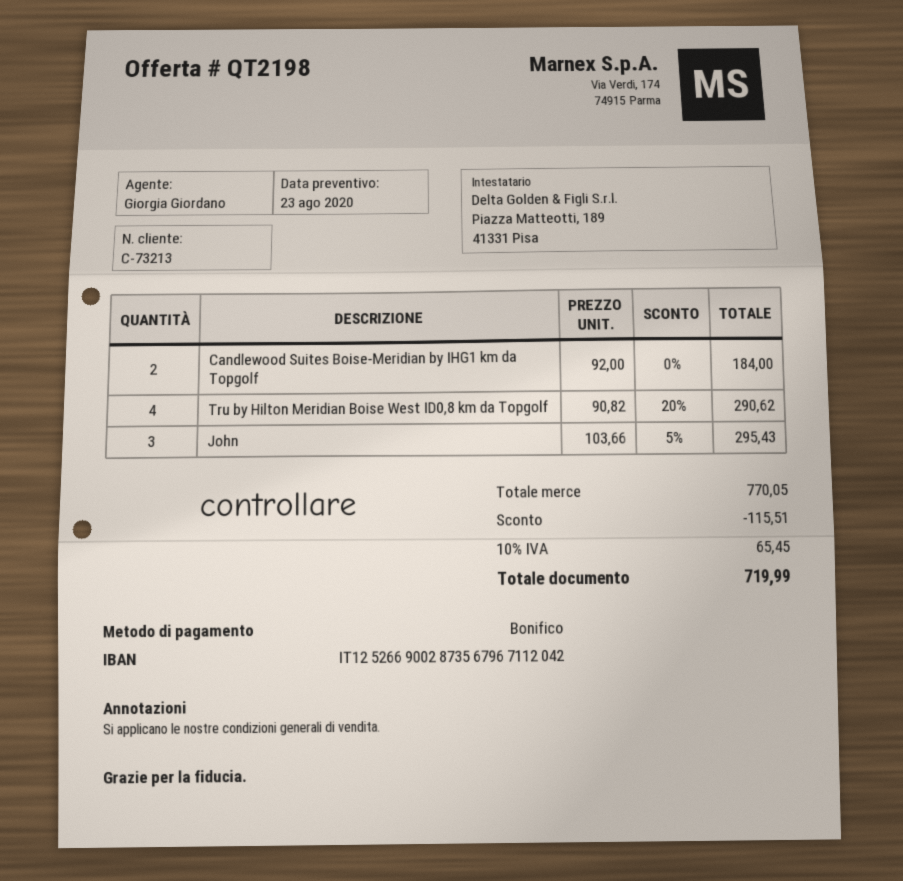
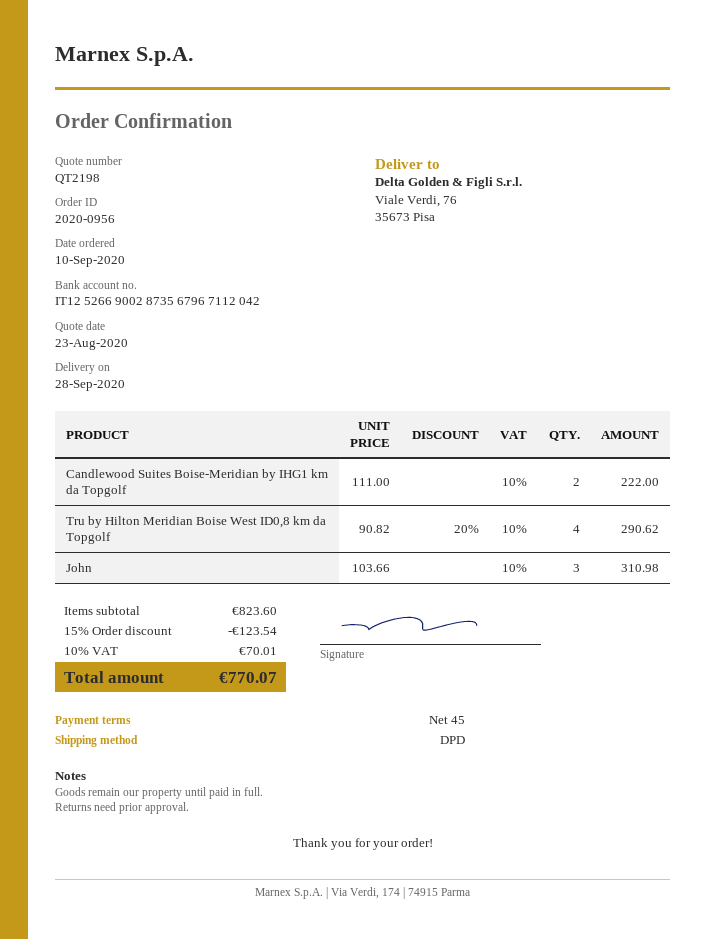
Candlewood Suites Boise-Meridian by IHG1 km da Topgolf: 2 x 92.00 = 184.00 -> 2 x 111.00 = 222.00
John: 3 x 103.66 - 5% = 295.43 -> 3 x 103.66 = 310.98
subtotal: 770.05 -> 823.60
discount: 115.51 -> 123.54
tax: 10% = 65.45 -> 10% = 70.01
total: 719.99 -> 770.07

